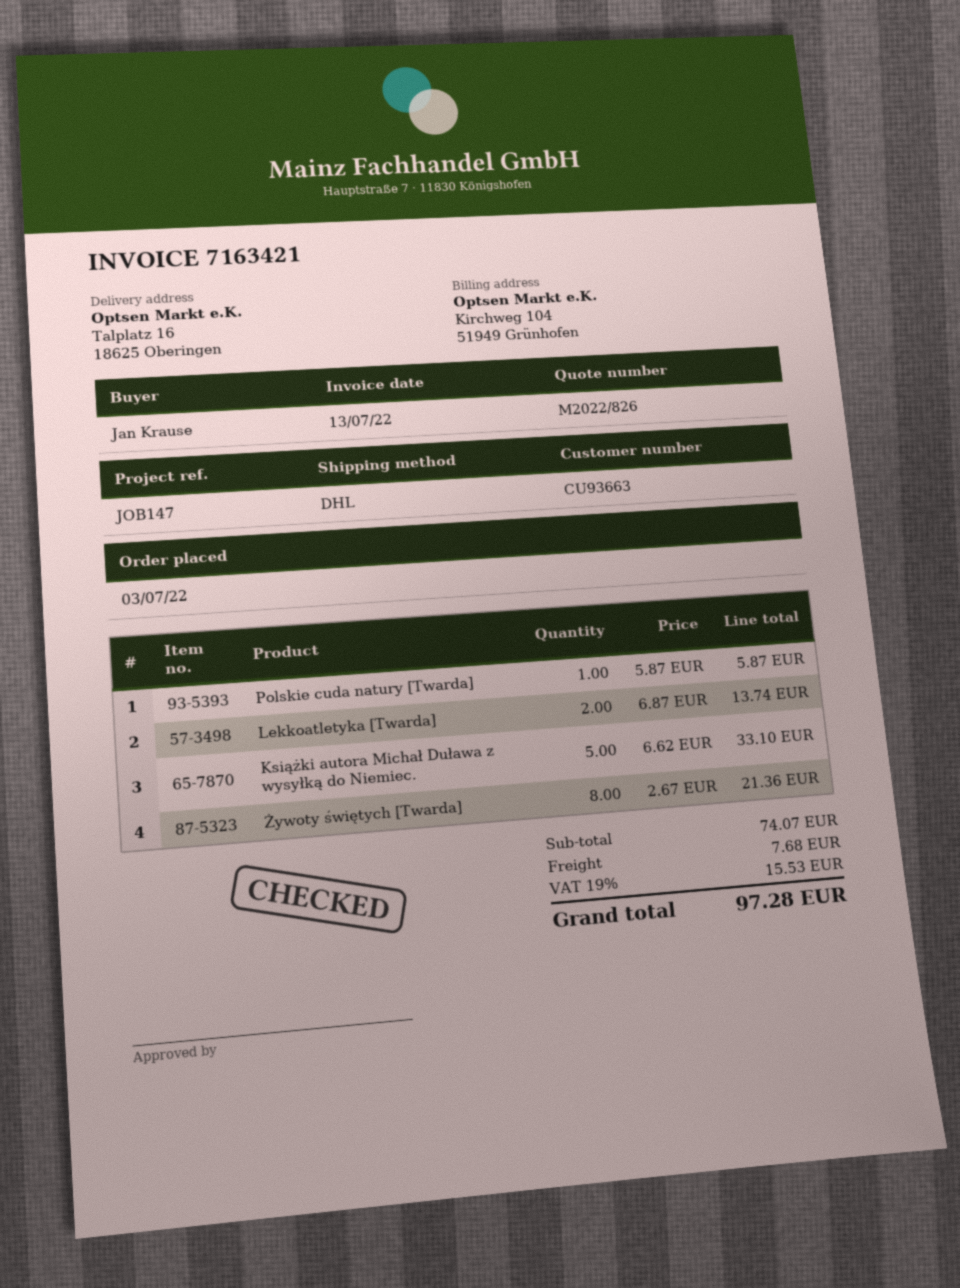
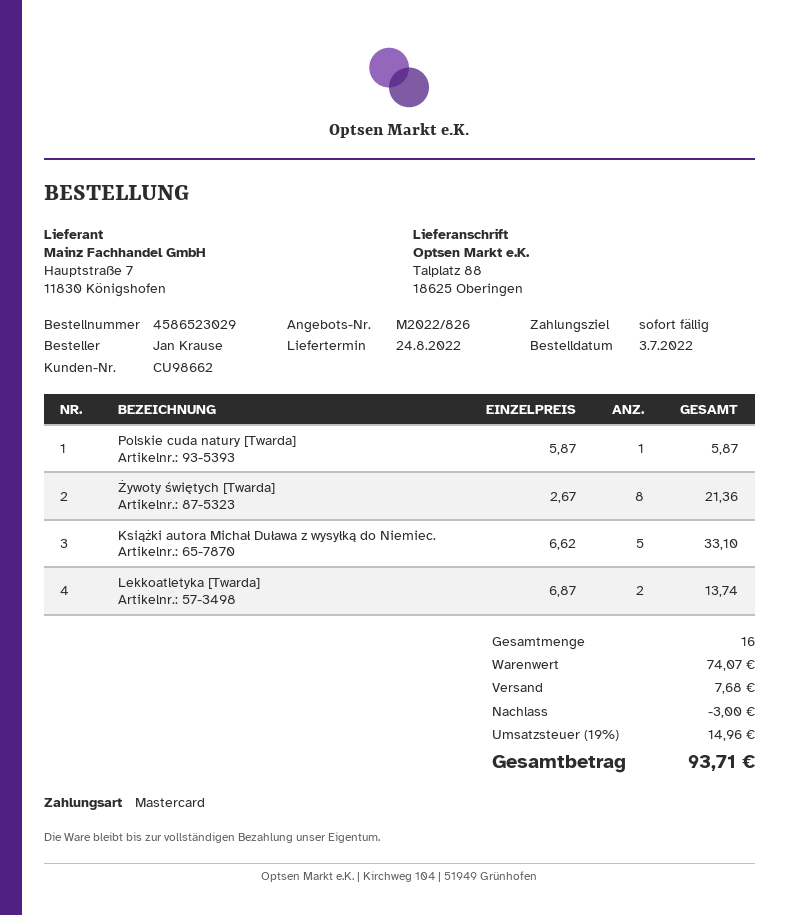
customer number: CU93663 -> CU98662
ship to: Talplatz 16, 18625 Oberingen -> Talplatz 88, 18625 Oberingen
discount: none -> 3.00
tax: 19% = 15.53 -> 19% = 14.96
total: 97.28 -> 93.71

